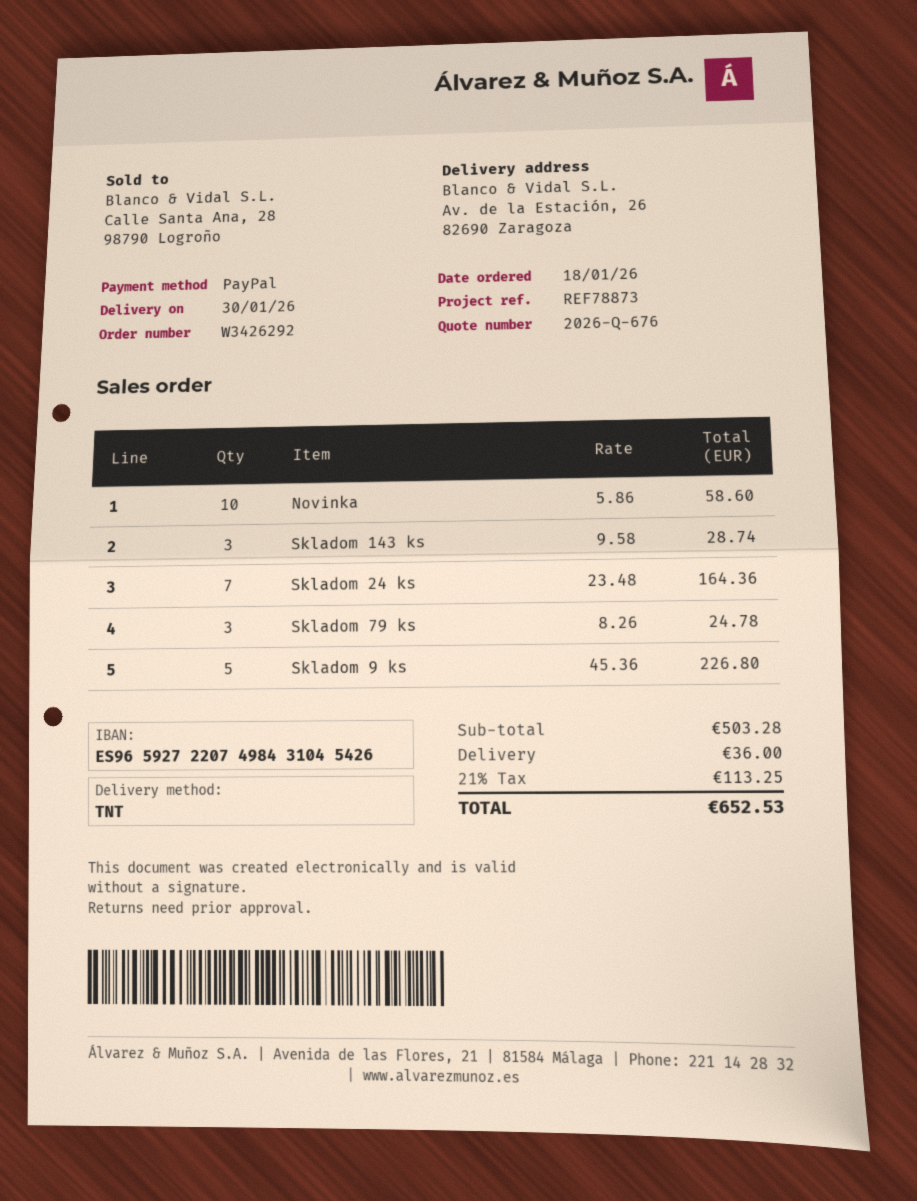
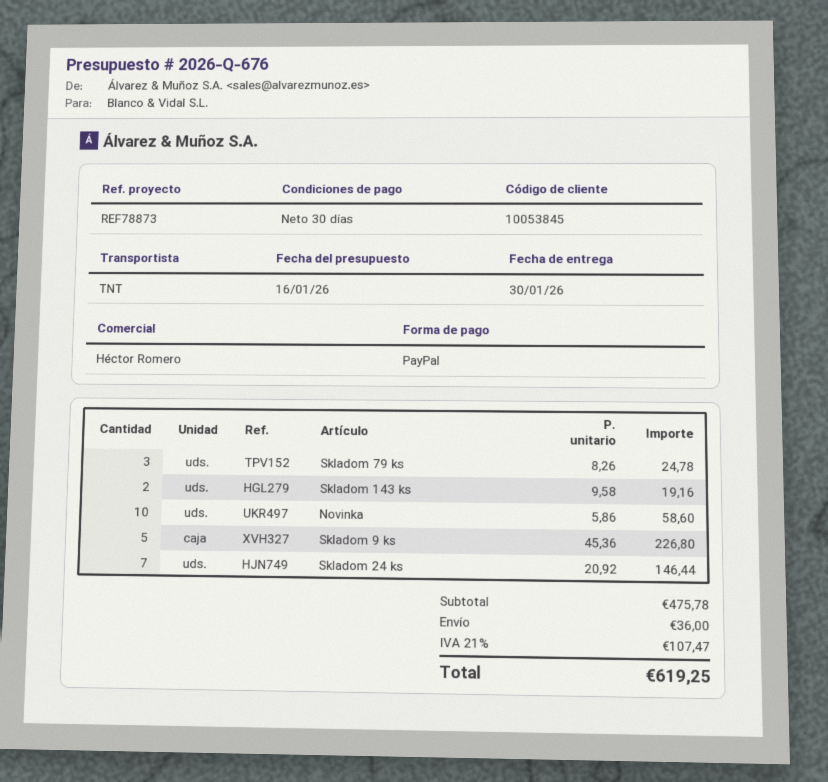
Skladom 143 ks: 3 x 9.58 = 28.74 -> 2 x 9.58 = 19.16
Skladom 24 ks: 7 x 23.48 = 164.36 -> 7 x 20.92 = 146.44
subtotal: 503.28 -> 475.78
tax: 21% = 113.25 -> 21% = 107.47
total: 652.53 -> 619.25

